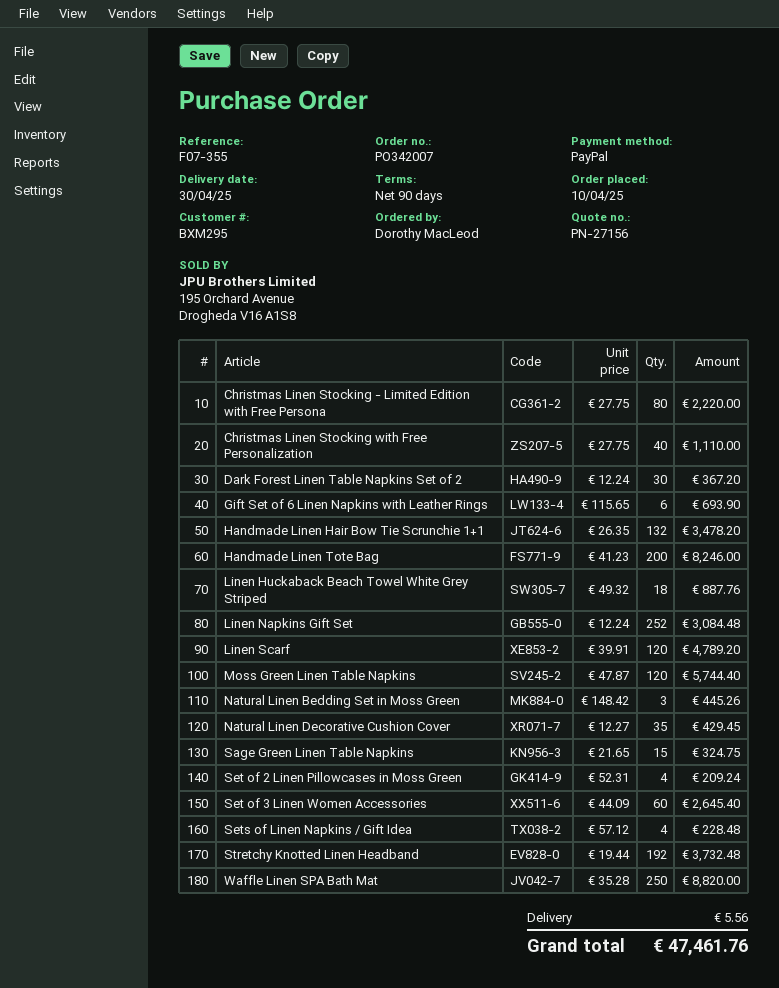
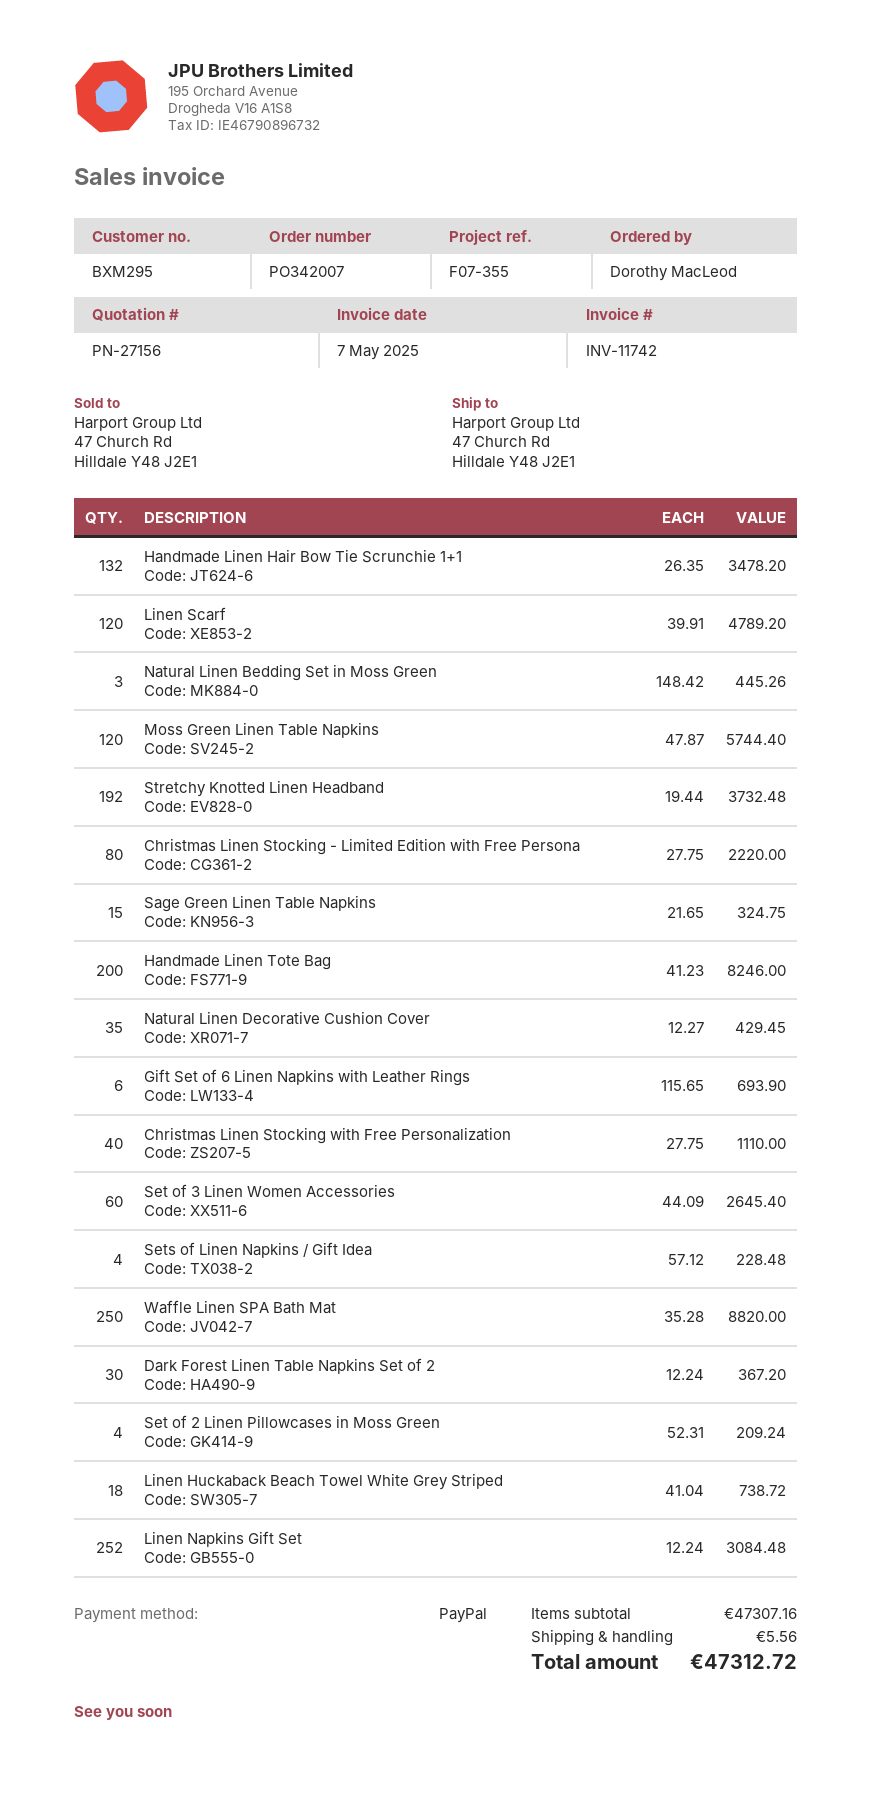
Linen Huckaback Beach Towel White Grey Striped: 18 x 49.32 = 887.76 -> 18 x 41.04 = 738.72
total: 47461.76 -> 47312.72

